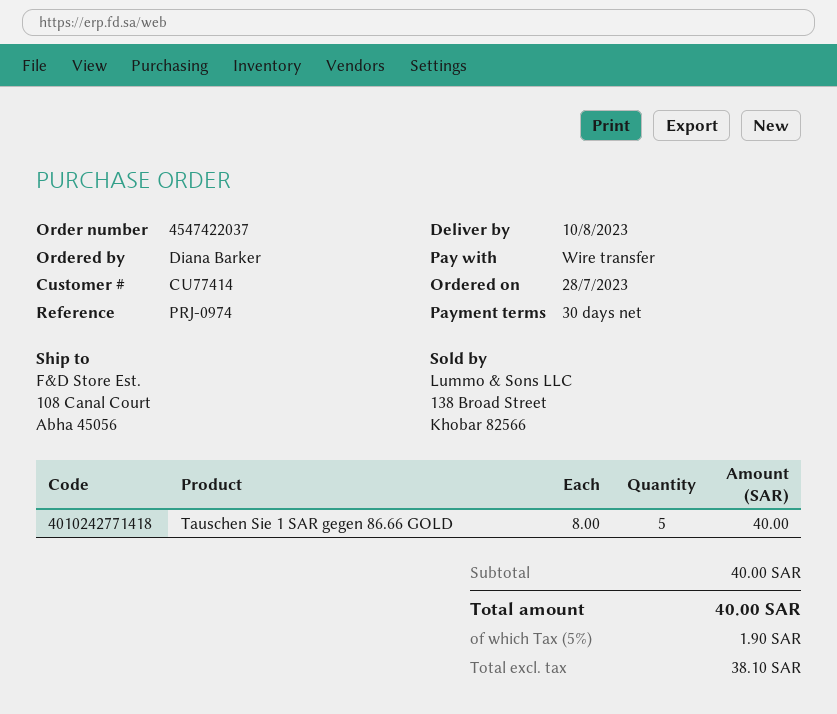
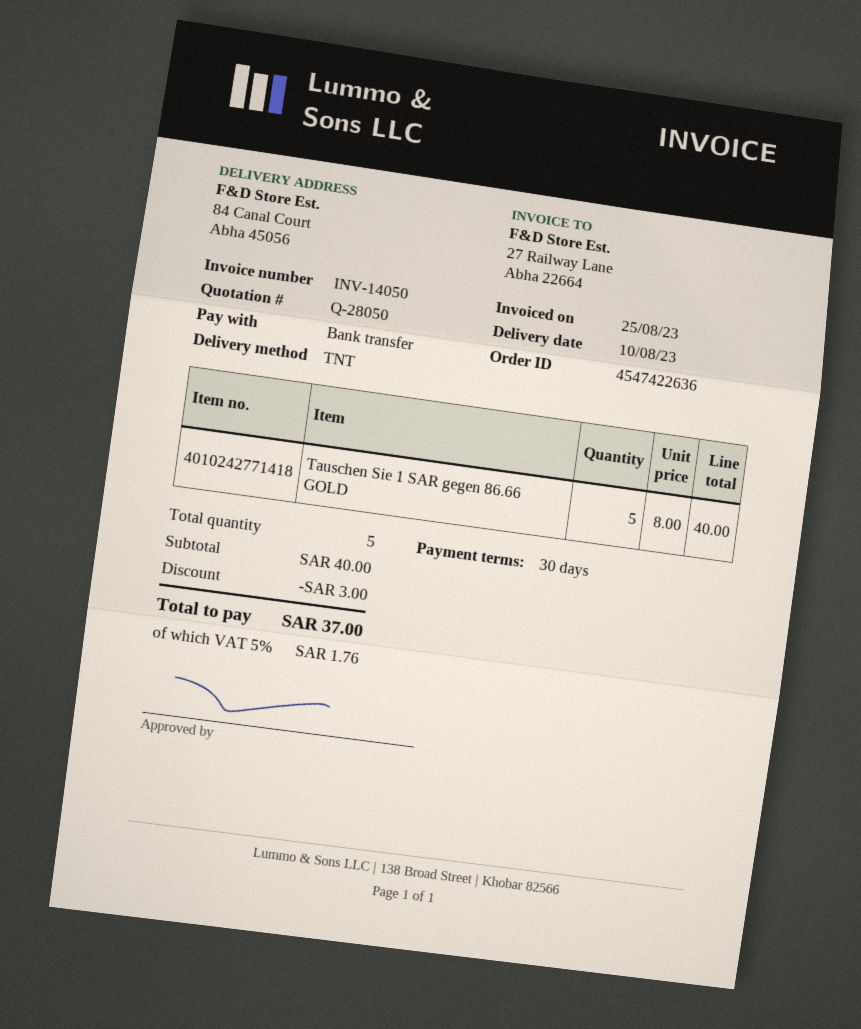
order number: 4547422037 -> 4547422636
ship to: 108 Canal Court, Abha 45056 -> 84 Canal Court, Abha 45056
discount: none -> 3.00
tax: 5% = 1.90 -> 5% = 1.76
total: 40.00 -> 37.00

